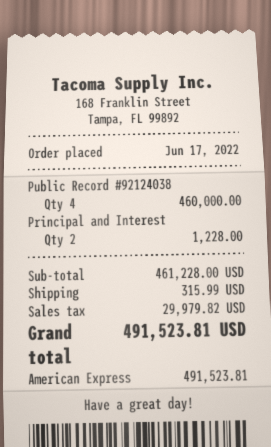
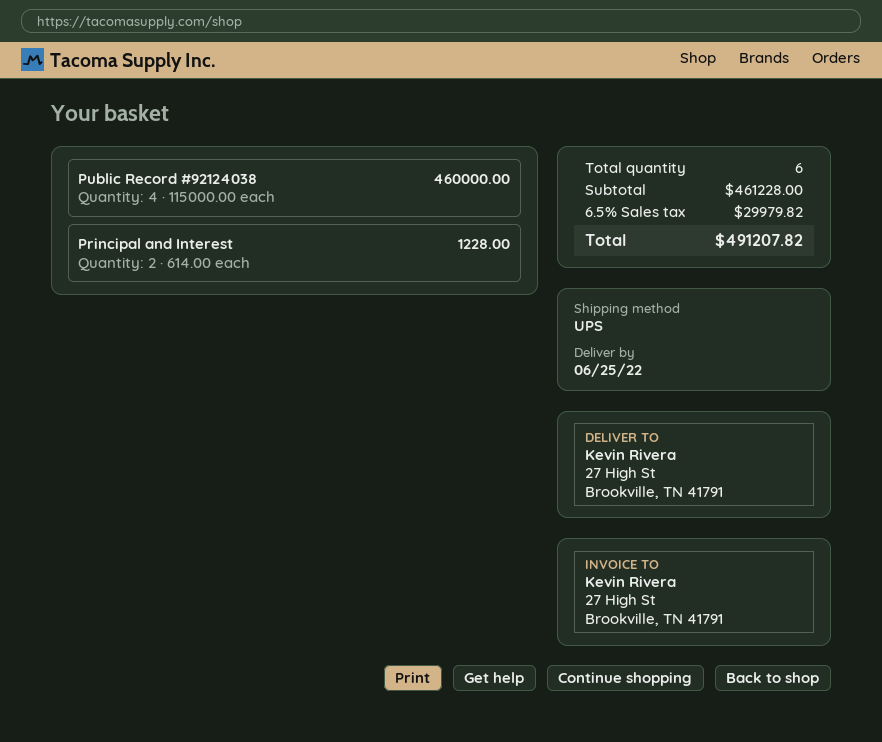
shipping: 315.99 -> none
total: 491523.81 -> 491207.82

